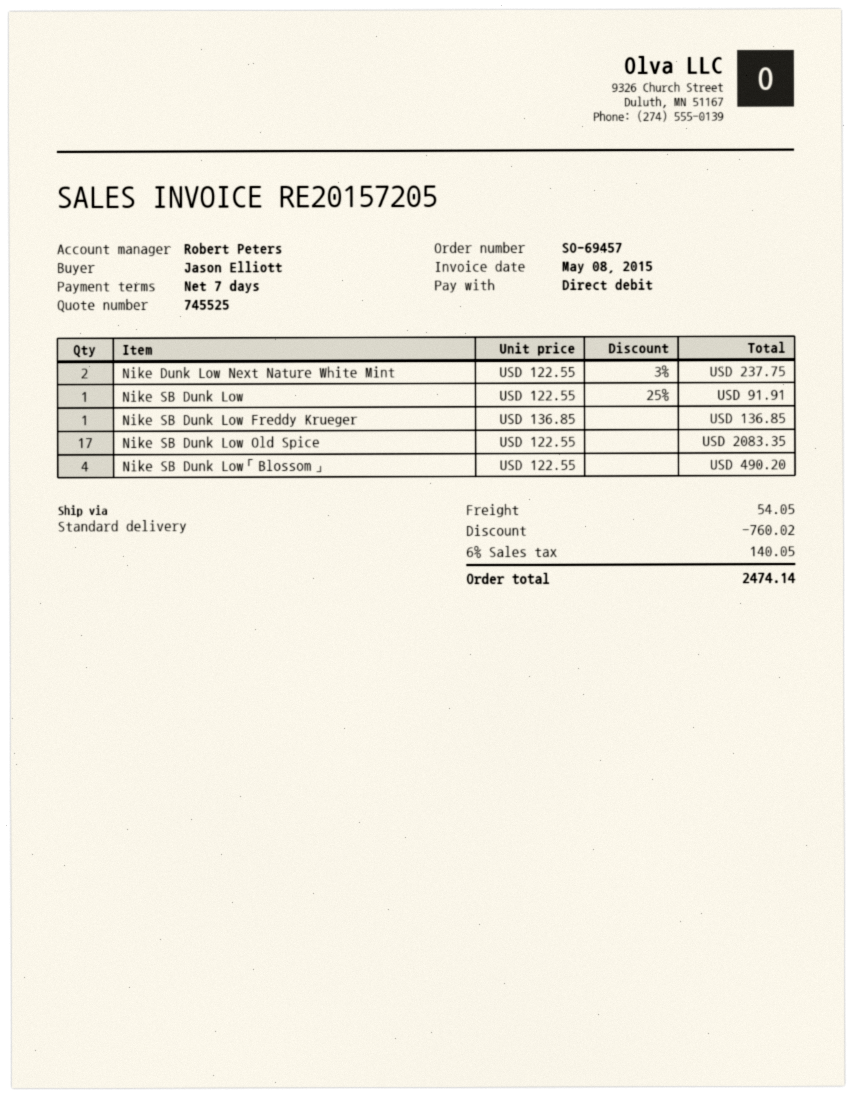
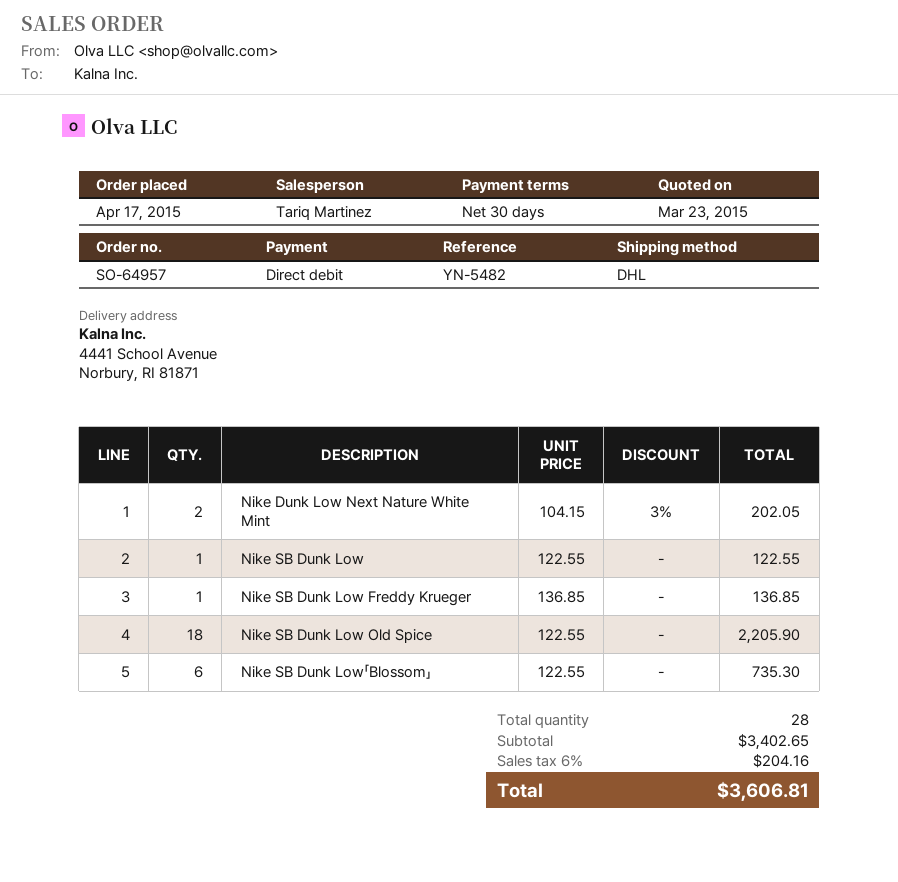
order number: SO-69457 -> SO-64957
payment terms: 7 days -> 30 days
sales rep: Robert Peters -> Tariq Martinez
shipping method: standard -> DHL
Nike Dunk Low Next Nature White Mint: 2 x 122.55 - 3% = 237.75 -> 2 x 104.15 - 3% = 202.05
Nike SB Dunk Low: 1 x 122.55 - 25% = 91.91 -> 1 x 122.55 = 122.55
Nike SB Dunk Low Old Spice: 17 x 122.55 = 2083.35 -> 18 x 122.55 = 2205.90
Nike SB Dunk Low「Blossom」: 4 x 122.55 = 490.20 -> 6 x 122.55 = 735.30
discount: 760.02 -> none
shipping: 54.05 -> none
tax: 6% = 140.05 -> 6% = 204.16
total: 2474.14 -> 3606.81

